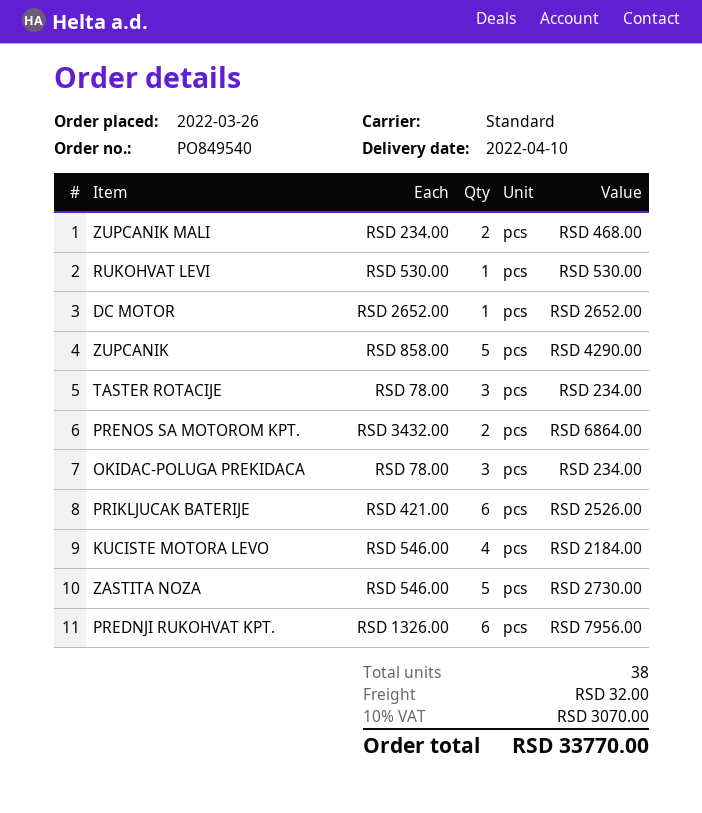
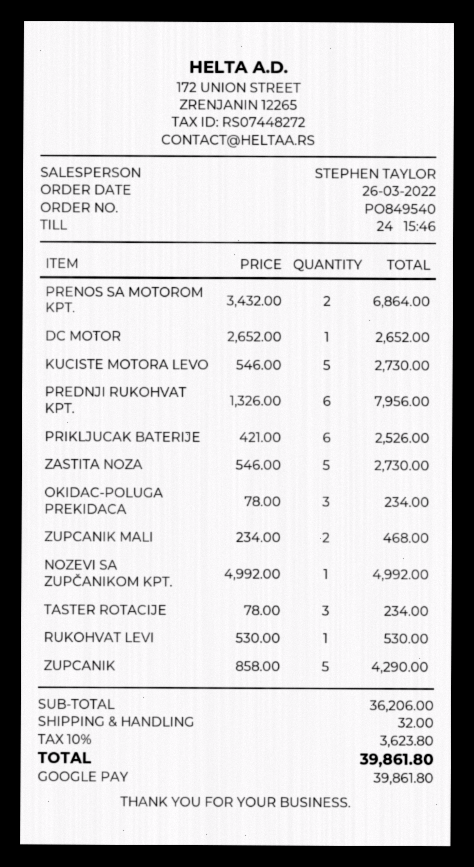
KUCISTE MOTORA LEVO: 4 x 546.00 = 2184.00 -> 5 x 546.00 = 2730.00
NOZEVI SA ZUPČANIKOM KPT.: none -> 1 x 4992.00 = 4992.00
tax: 10% = 3070.00 -> 10% = 3623.80
total: 33770.00 -> 39861.80

